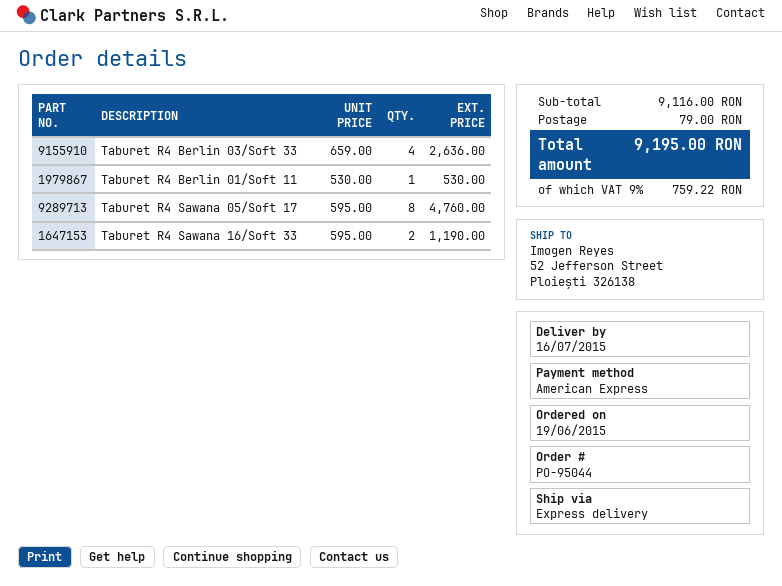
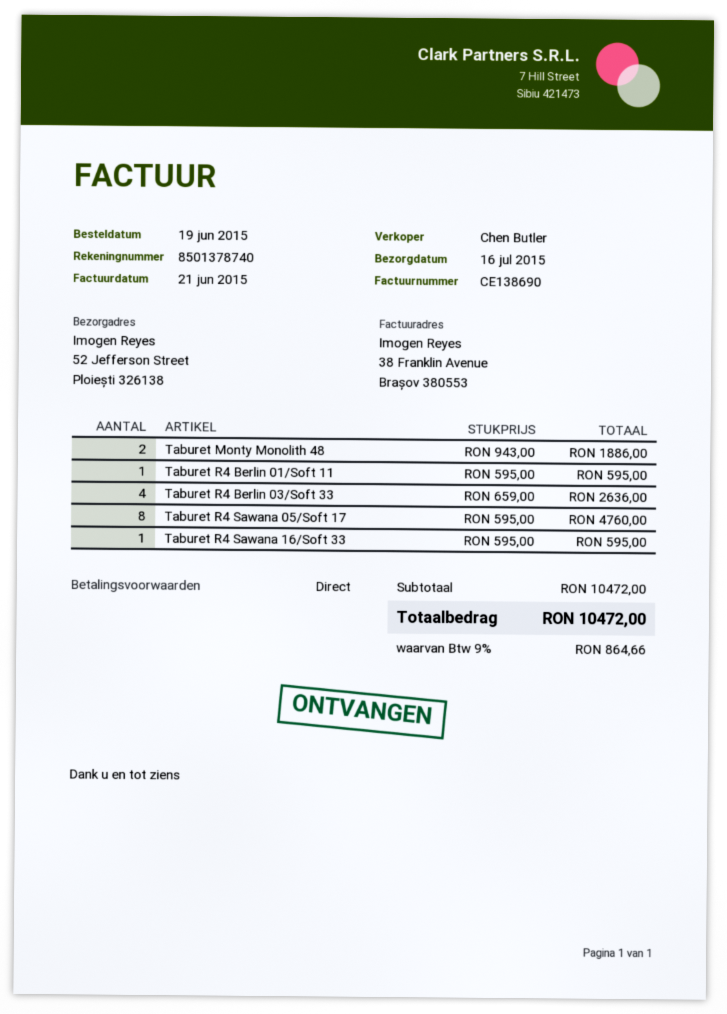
Taburet R4 Berlin 01/Soft 11: 1 x 530.00 = 530.00 -> 1 x 595.00 = 595.00
Taburet R4 Sawana 16/Soft 33: 2 x 595.00 = 1190.00 -> 1 x 595.00 = 595.00
Taburet Monty Monolith 48: none -> 2 x 943.00 = 1886.00
subtotal: 9116.00 -> 10472.00
shipping: 79.00 -> none
tax: 9% = 759.22 -> 9% = 864.66
total: 9195.00 -> 10472.00

